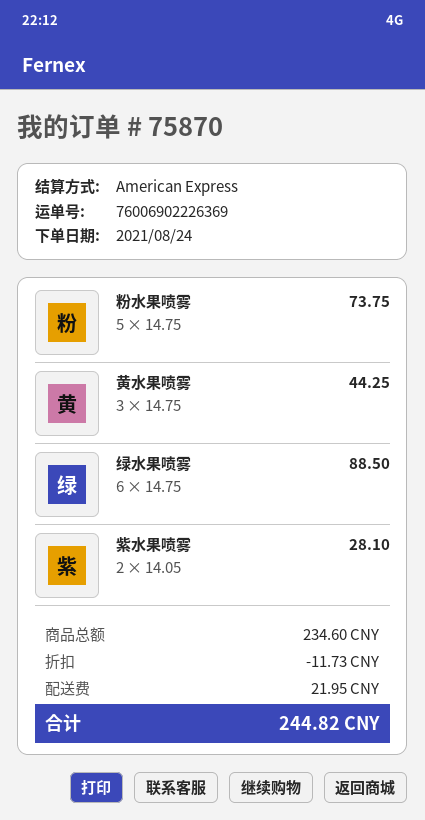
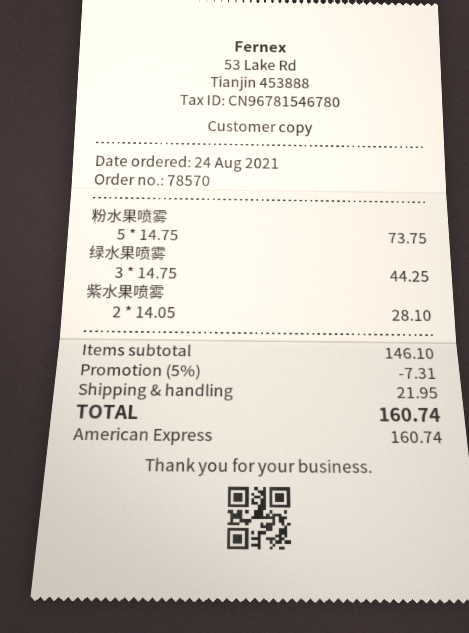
order number: 75870 -> 78570
黄水果喷雾: 3 x 14.75 = 44.25 -> none
绿水果喷雾: 6 x 14.75 = 88.50 -> 3 x 14.75 = 44.25
subtotal: 234.60 -> 146.10
discount: 11.73 -> 7.31
total: 244.82 -> 160.74

